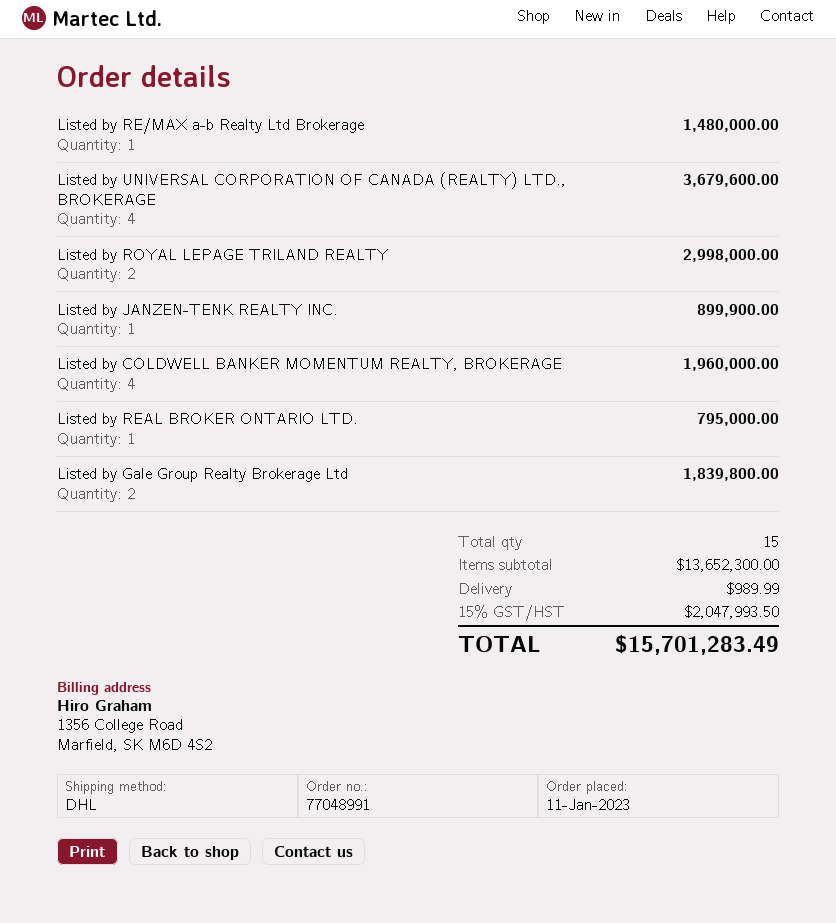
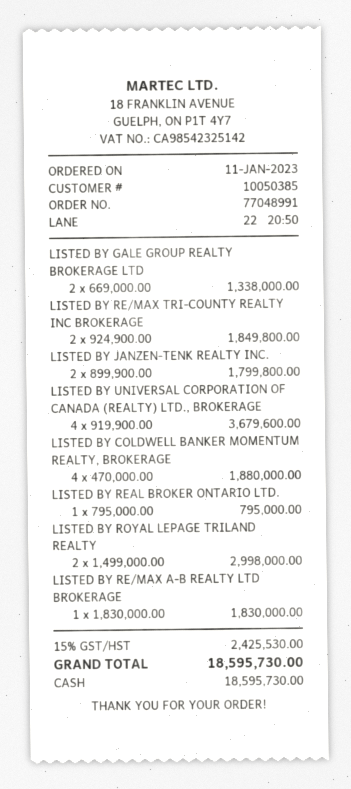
Listed by RE/MAX a-b Realty Ltd Brokerage: 1 for 1480000.00 -> 1 for 1830000.00
Listed by JANZEN-TENK REALTY INC.: 1 for 899900.00 -> 2 for 1799800.00
Listed by COLDWELL BANKER MOMENTUM REALTY, BROKERAGE: 4 for 1960000.00 -> 4 for 1880000.00
Listed by Gale Group Realty Brokerage Ltd: 2 for 1839800.00 -> 2 for 1338000.00
LISTED BY RE/MAX TRI-COUNTY REALTY INC BROKERAGE: none -> 2 for 1849800.00
shipping: 989.99 -> none
tax: 15% = 2047993.50 -> 15% = 2425530.00
total: 15701283.49 -> 18595730.00

